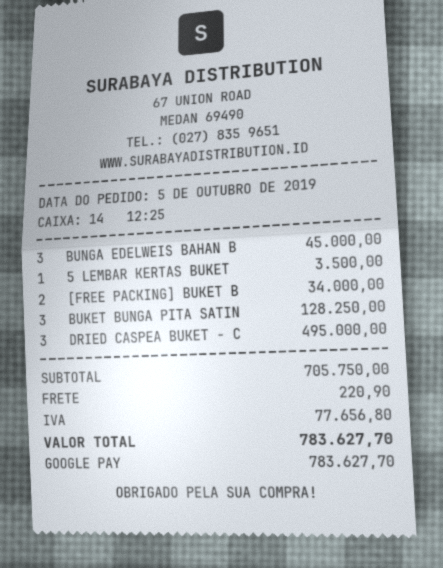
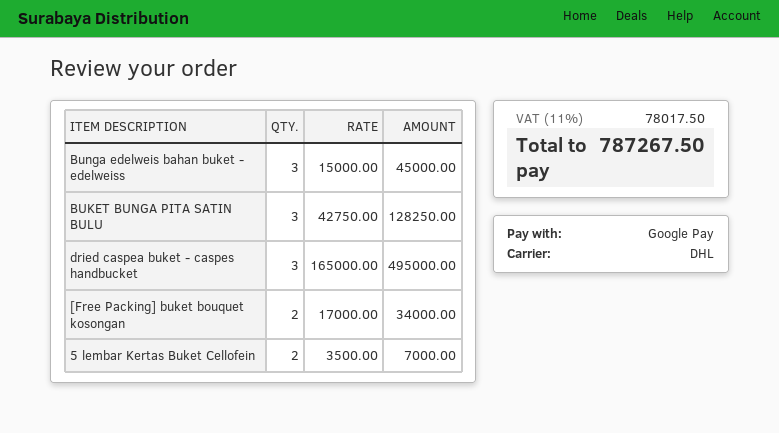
5 LEMBAR KERTAS BUKET: 1 for 3500.00 -> 2 for 7000.00
shipping: 220.90 -> none
tax: 77656.80 -> 78017.50
total: 783627.70 -> 787267.50

